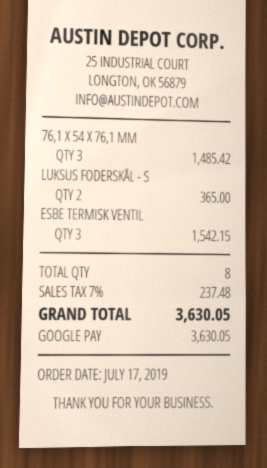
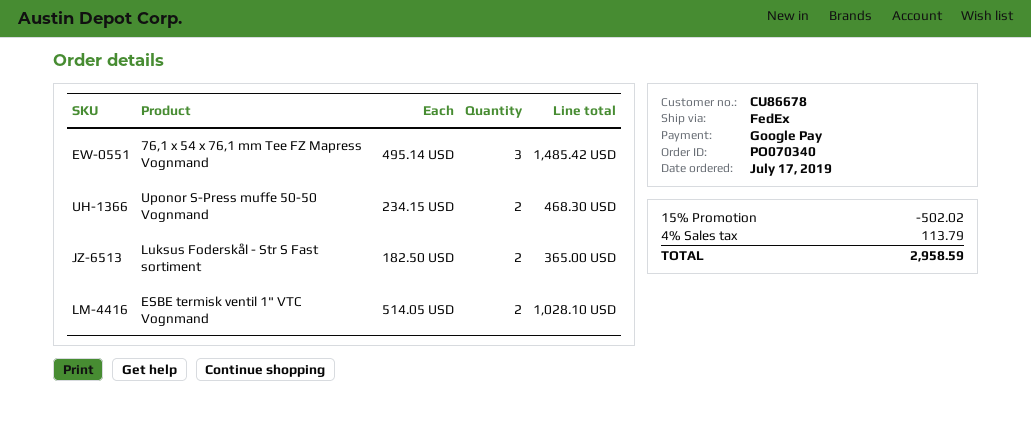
ESBE TERMISK VENTIL: 3 for 1542.15 -> 2 for 1028.10
Uponor S-Press muffe 50-50 Vognmand: none -> 2 for 468.30
discount: none -> 15% = 502.02
tax: 7% = 237.48 -> 4% = 113.79
total: 3630.05 -> 2958.59

